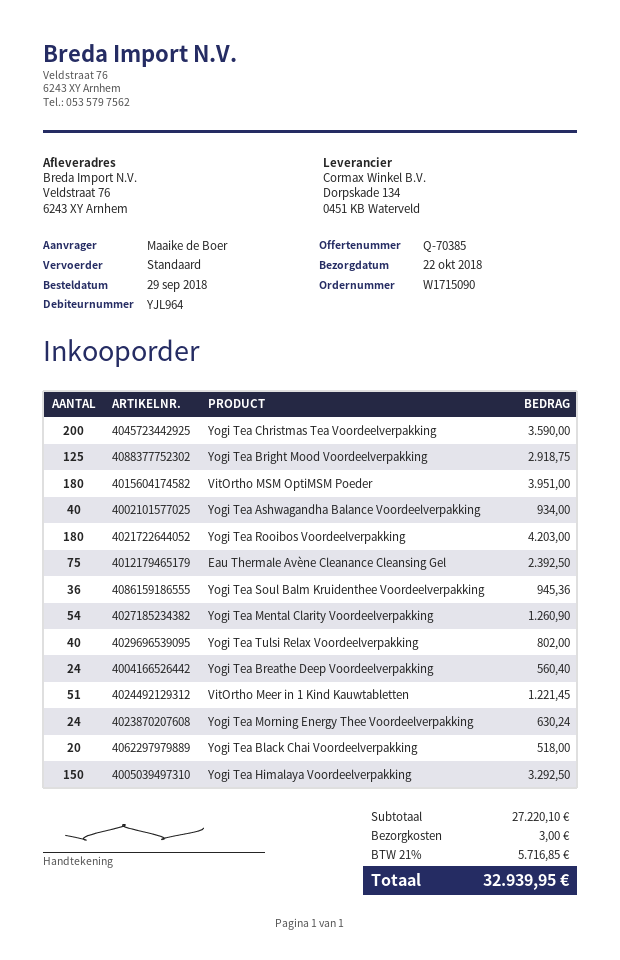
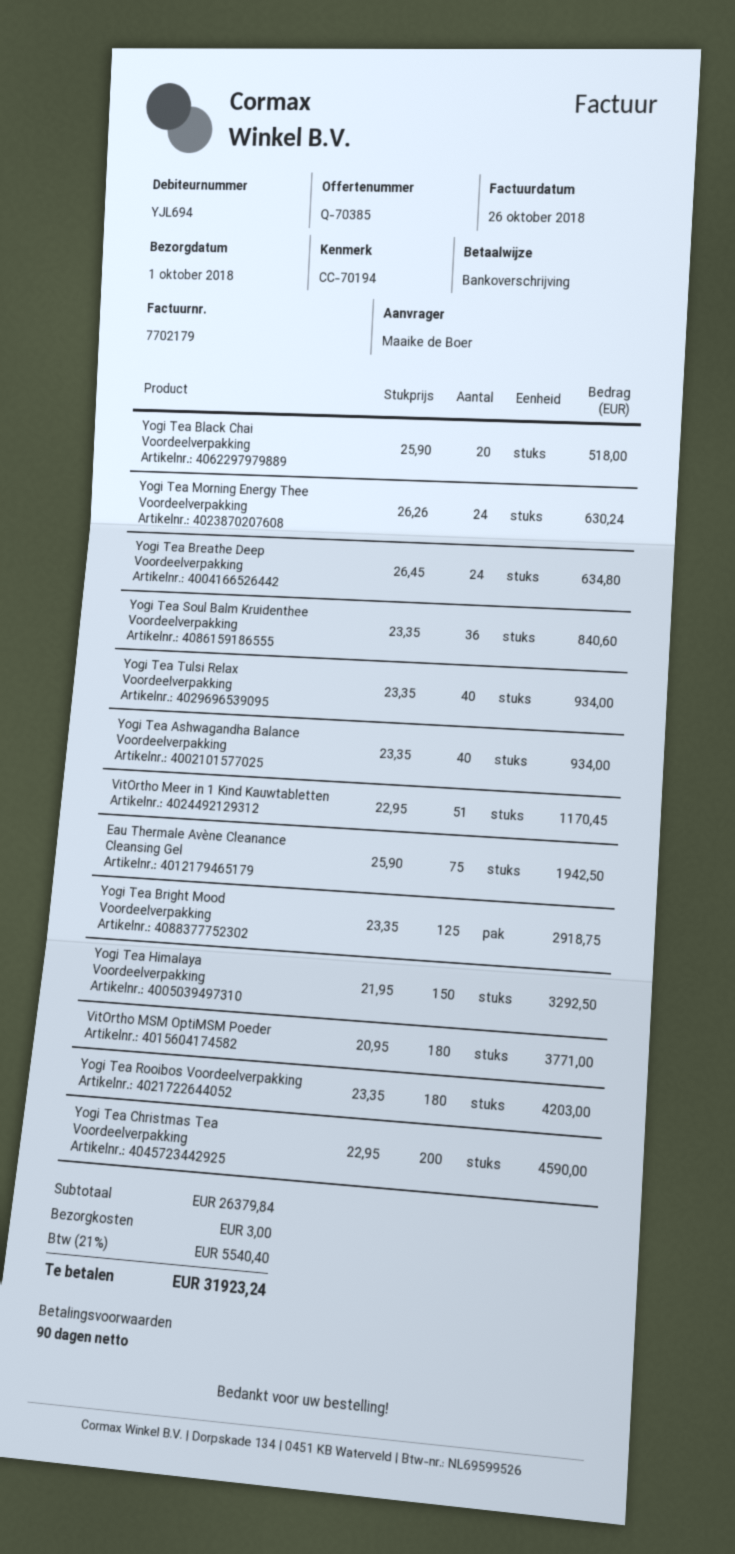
delivery date: 2018-10-22 -> 2018-10-01
customer number: YJL964 -> YJL694
Yogi Tea Christmas Tea Voordeelverpakking: 200 for 3590.00 -> 200 for 4590.00
VitOrtho MSM OptiMSM Poeder: 180 for 3951.00 -> 180 for 3771.00
Eau Thermale Avène Cleanance Cleansing Gel: 75 for 2392.50 -> 75 for 1942.50
Yogi Tea Soul Balm Kruidenthee Voordeelverpakking: 36 for 945.36 -> 36 for 840.60
Yogi Tea Mental Clarity Voordeelverpakking: 54 for 1260.90 -> none
Yogi Tea Tulsi Relax Voordeelverpakking: 40 for 802.00 -> 40 for 934.00
Yogi Tea Breathe Deep Voordeelverpakking: 24 for 560.40 -> 24 for 634.80
VitOrtho Meer in 1 Kind Kauwtabletten: 51 for 1221.45 -> 51 for 1170.45
subtotal: 27220.10 -> 26379.84
tax: 21% = 5716.85 -> 21% = 5540.40
total: 32939.95 -> 31923.24

